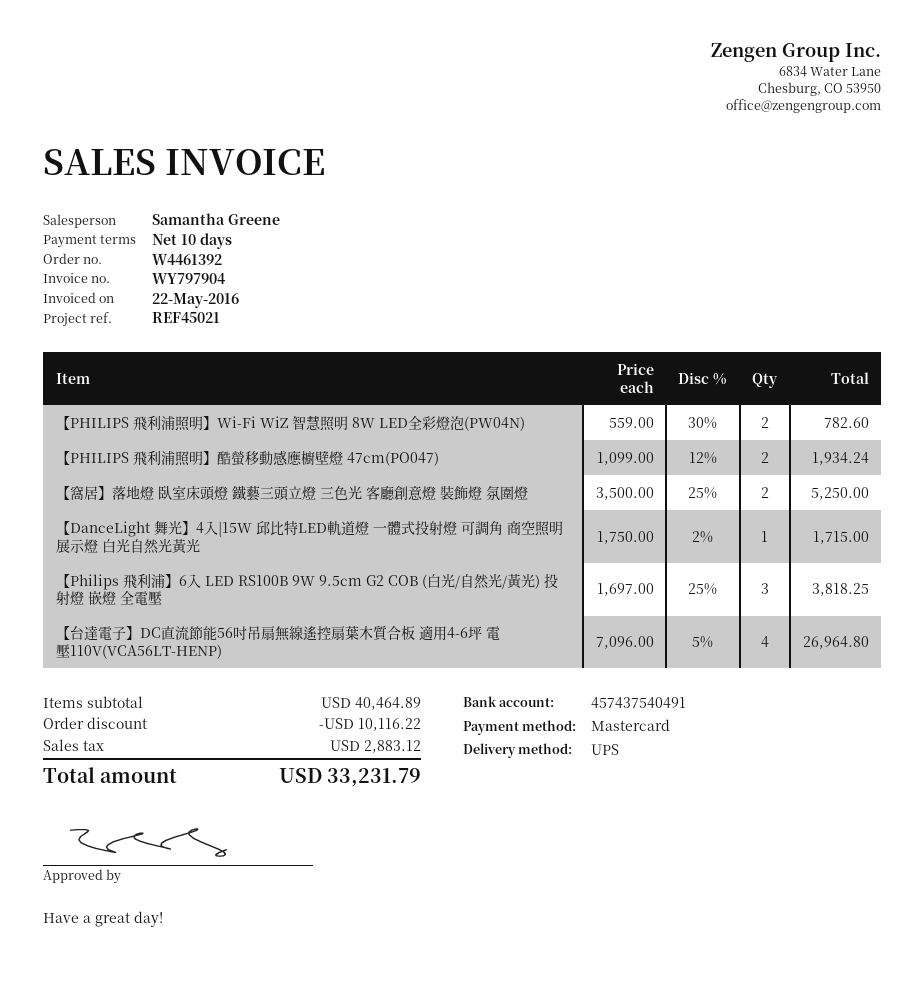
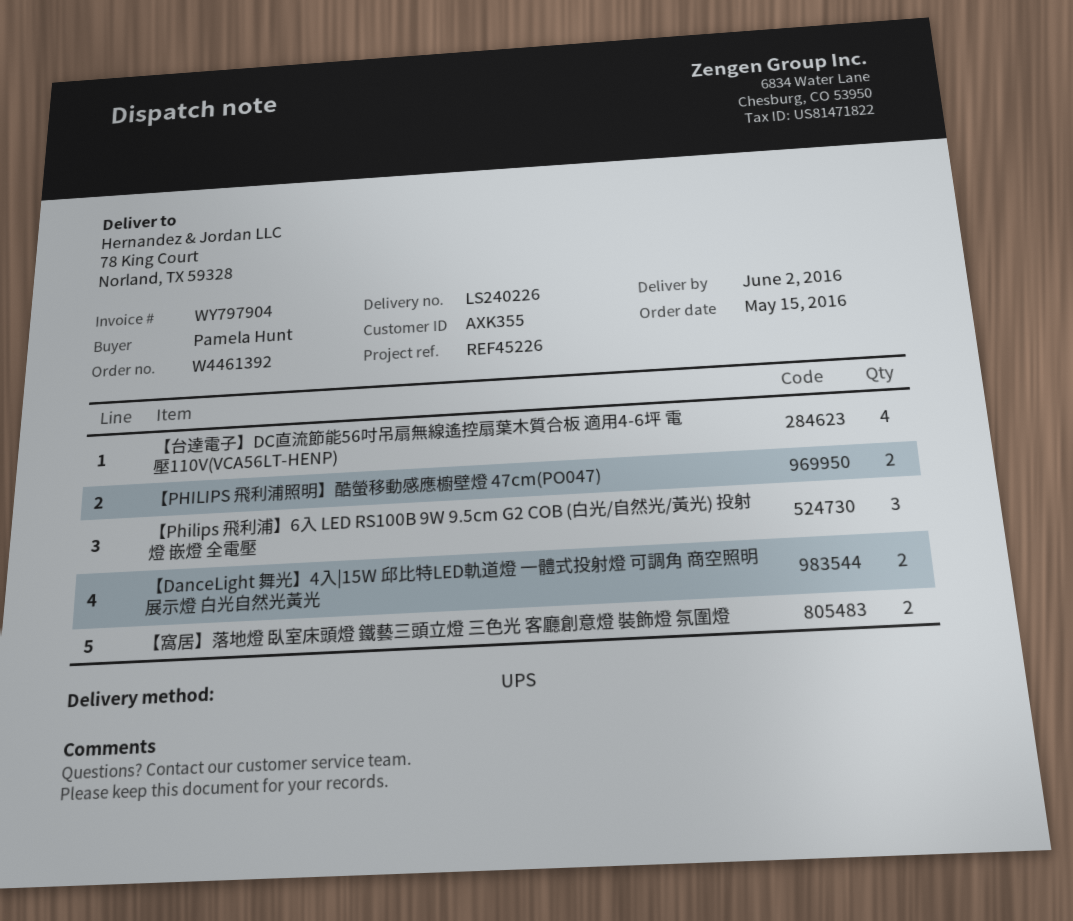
reference: REF45021 -> REF45226
【PHILIPS 飛利浦照明】Wi-Fi WiZ 智慧照明 8W LED全彩燈泡(PW04N): 2 -> none
【DanceLight 舞光】4入|15W 邱比特LED軌道燈 一體式投射燈 可調角 商空照明 展示燈 白光自然光黃光: 1 -> 2

